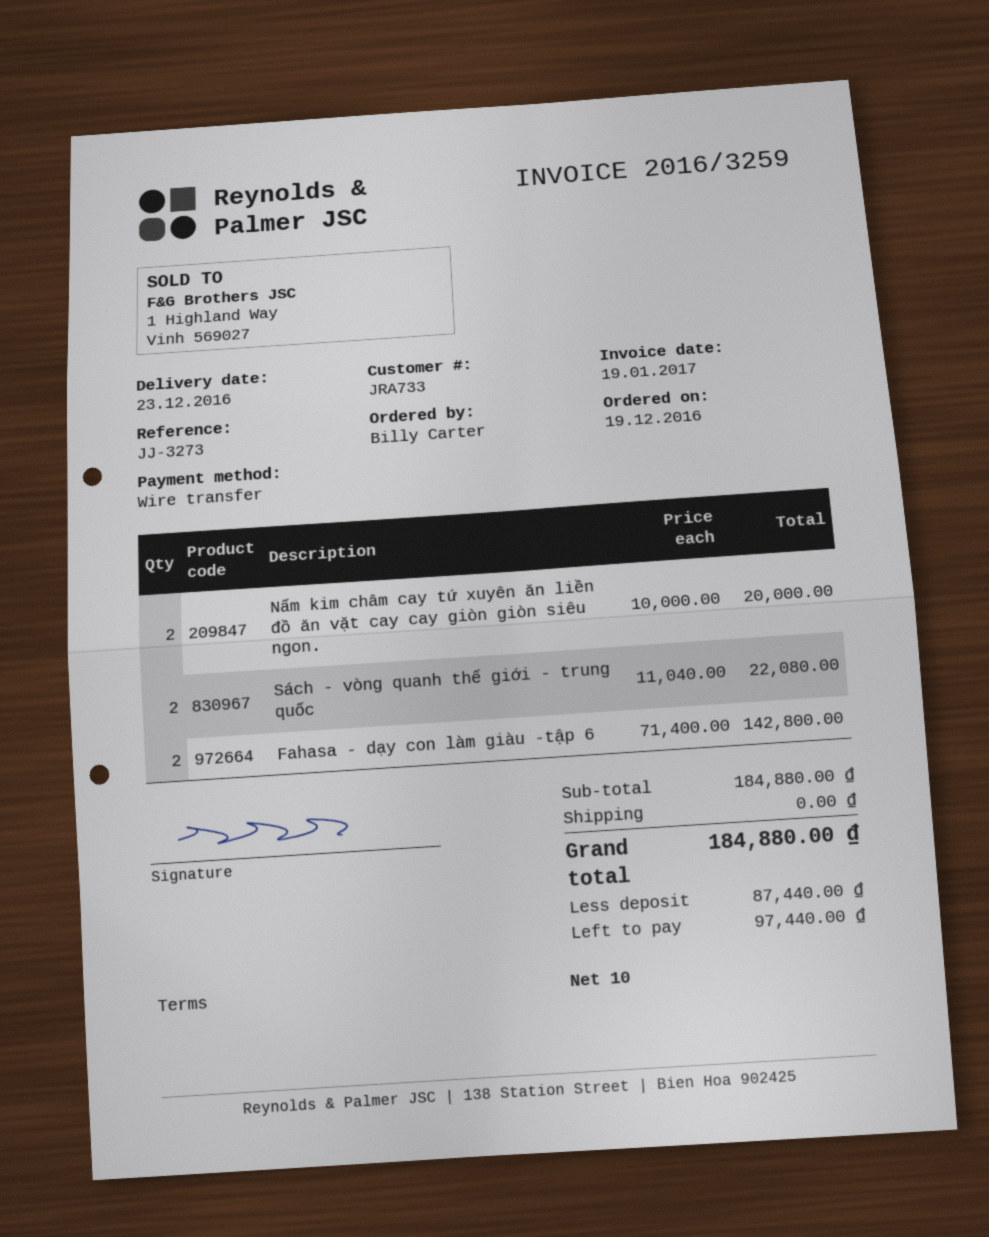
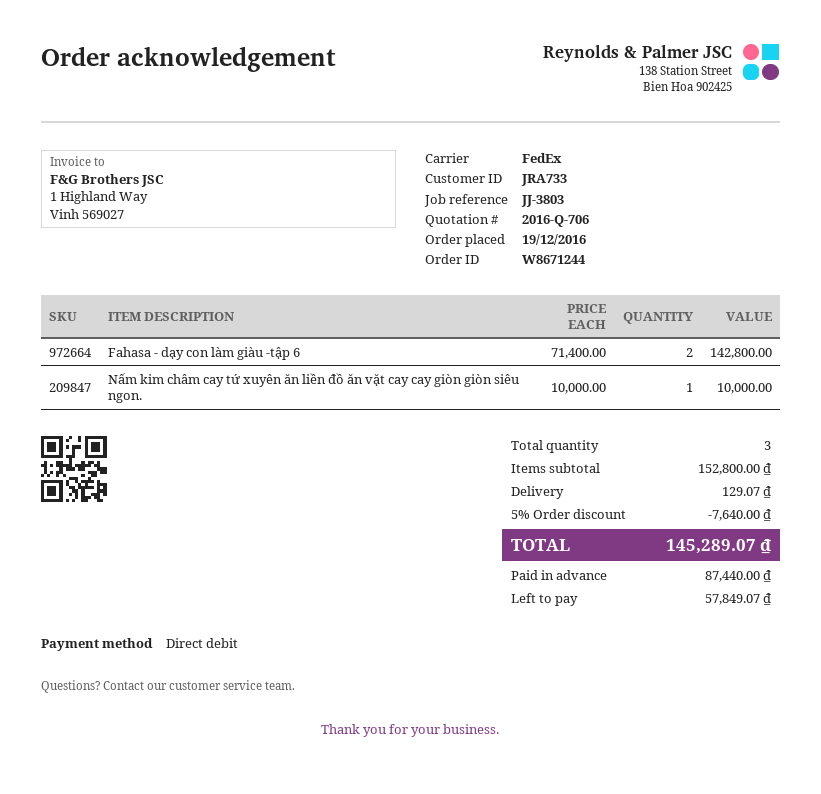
reference: JJ-3273 -> JJ-3803
payment method: bank transfer -> direct debit
Nấm kim châm cay tứ xuyên ăn liền đồ ăn vặt cay cay giòn giòn siêu ngon.: 2 x 10000.00 = 20000.00 -> 1 x 10000.00 = 10000.00
Sách - vòng quanh thế giới - trung quốc: 2 x 11040.00 = 22080.00 -> none
subtotal: 184880.00 -> 152800.00
discount: none -> 5% = 7640.00
shipping: 0.00 -> 129.07
total: 184880.00 -> 145289.07
balance: 97440.00 -> 57849.07

